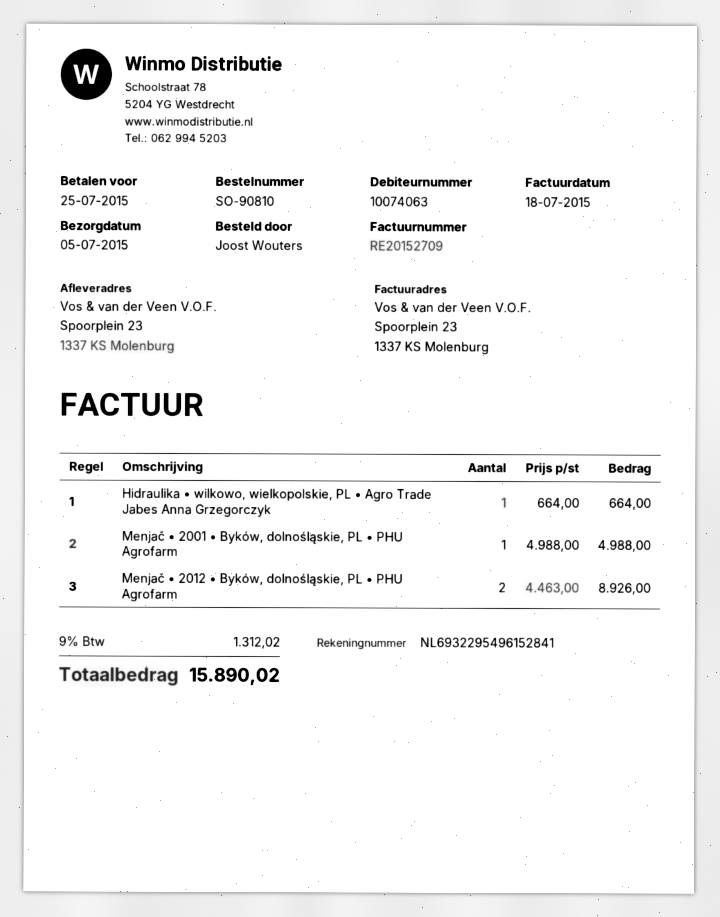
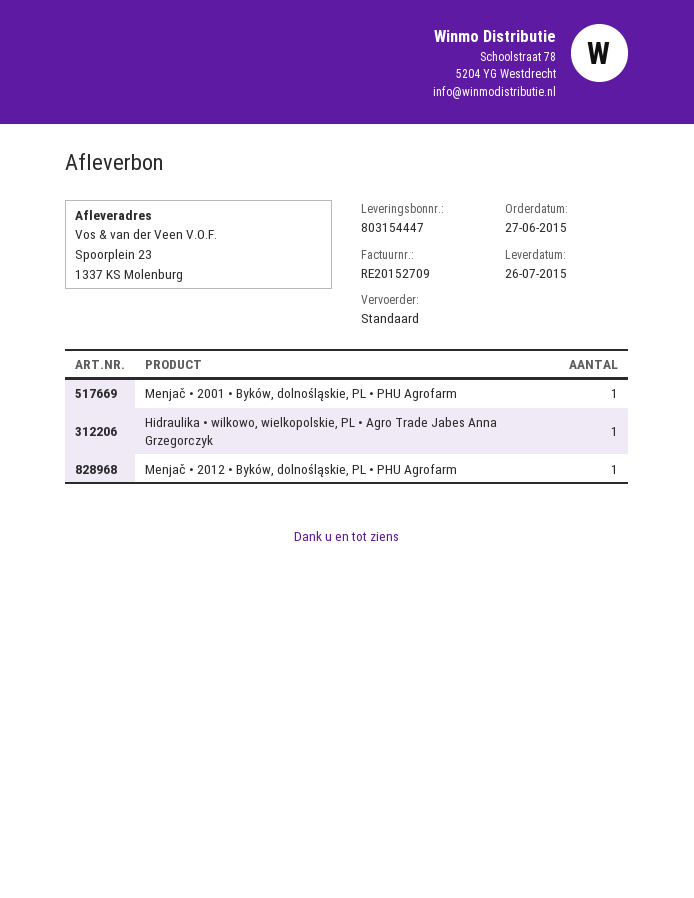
delivery date: 2015-07-05 -> 2015-07-26
Menjač • 2012 • Byków, dolnośląskie, PL • PHU Agrofarm: 2 -> 1

